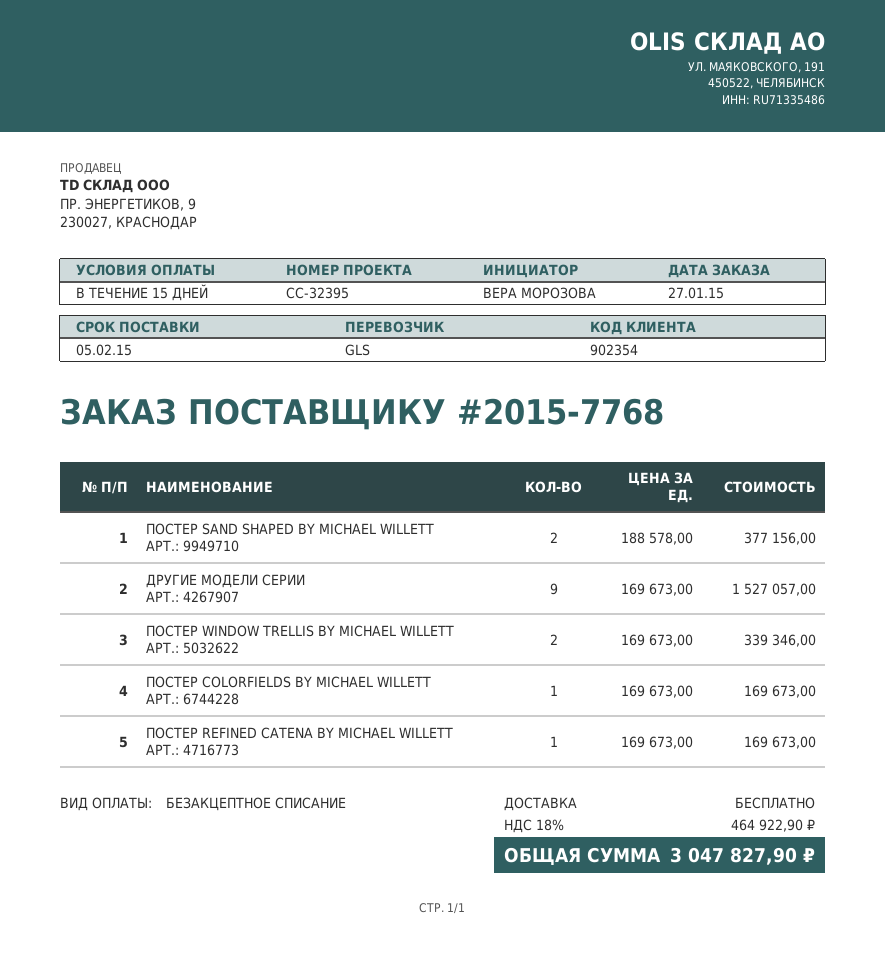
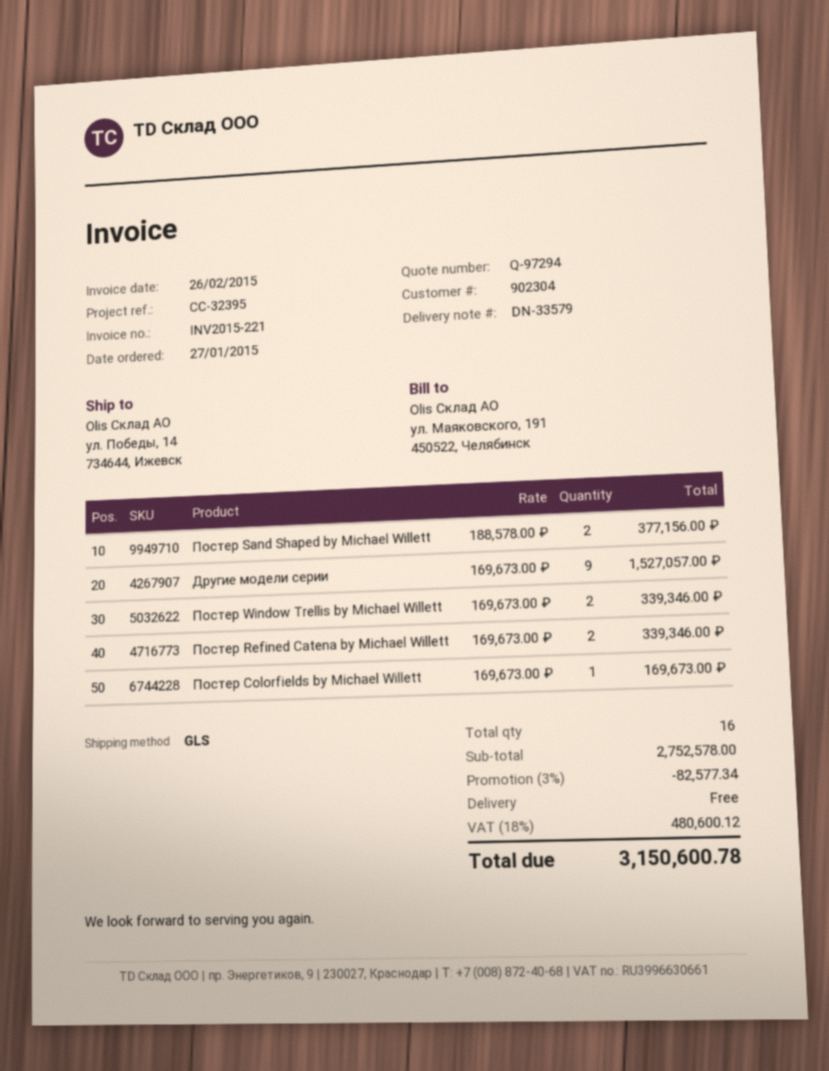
customer number: 902354 -> 902304
ПОСТЕР REFINED CATENA BY MICHAEL WILLETT: 1 x 169673.00 = 169673.00 -> 2 x 169673.00 = 339346.00
discount: none -> 3% = 82577.34
tax: 18% = 464922.90 -> 18% = 480600.12
total: 3047827.90 -> 3150600.78

